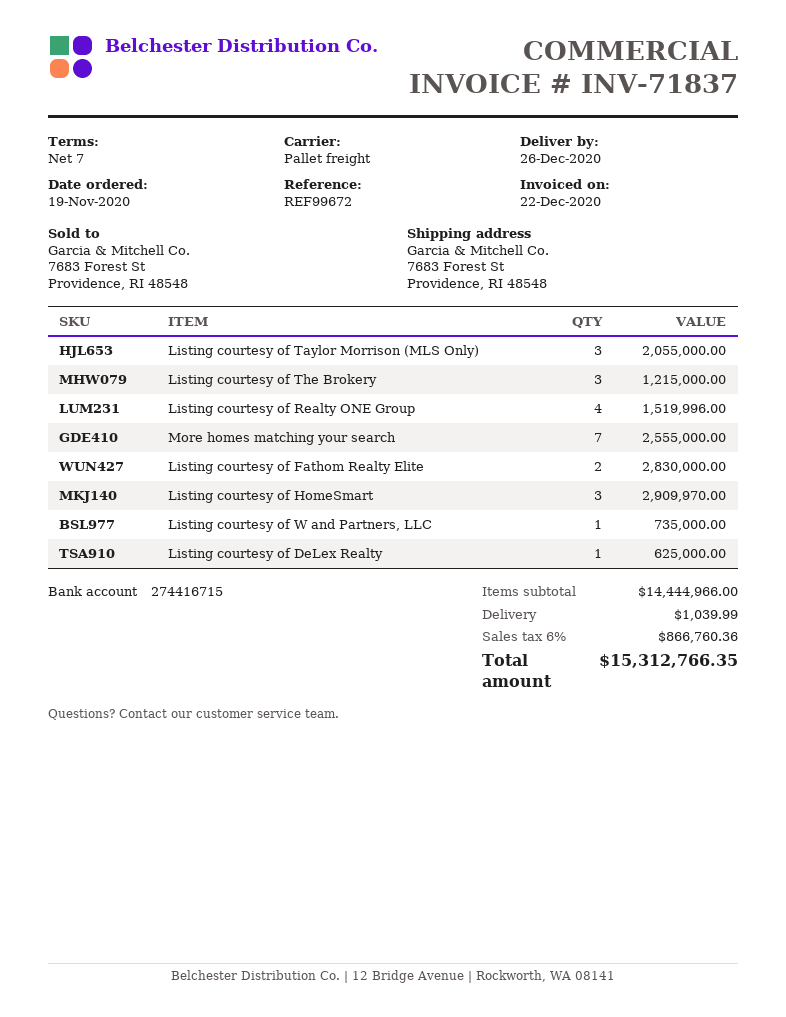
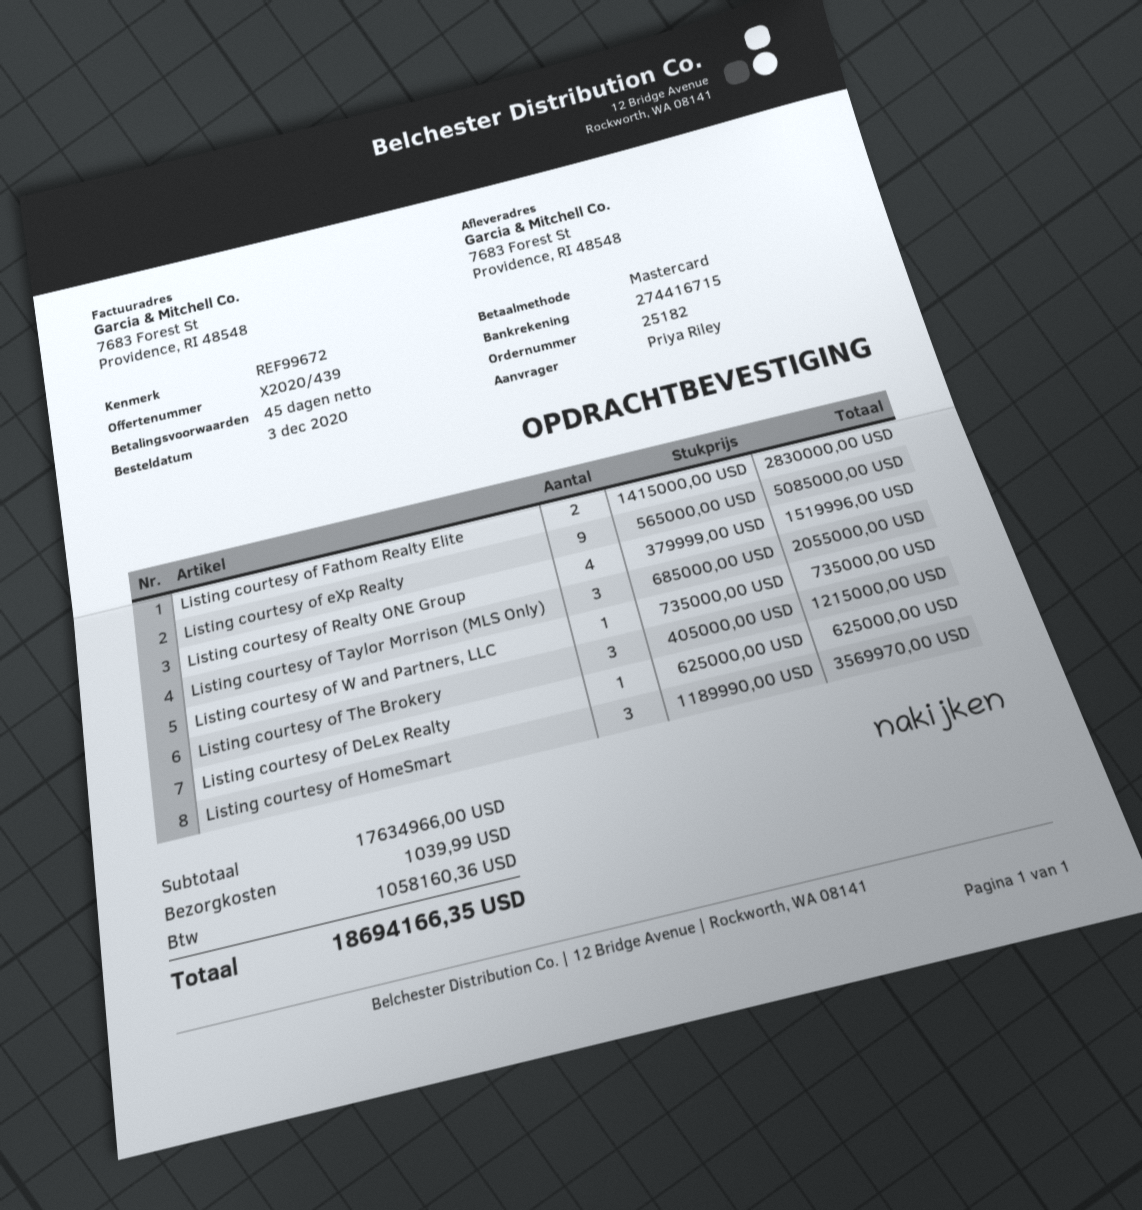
order date: 2020-11-19 -> 2020-12-03
payment terms: 7 days -> 45 days
More homes matching your search: 7 for 2555000.00 -> none
Listing courtesy of HomeSmart: 3 for 2909970.00 -> 3 for 3569970.00
Listing courtesy of eXp Realty: none -> 9 for 5085000.00
subtotal: 14444966.00 -> 17634966.00
tax: 866760.36 -> 1058160.36
total: 15312766.35 -> 18694166.35

